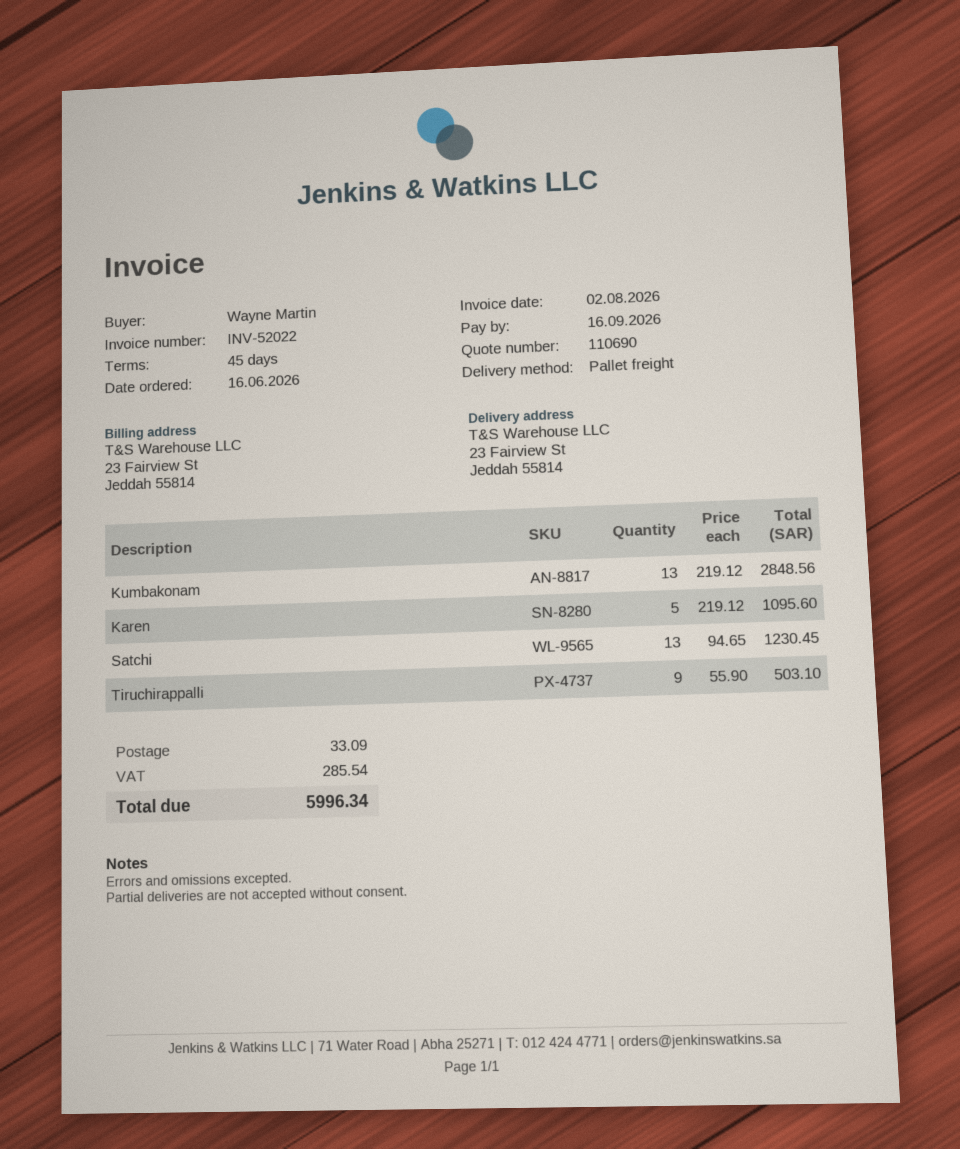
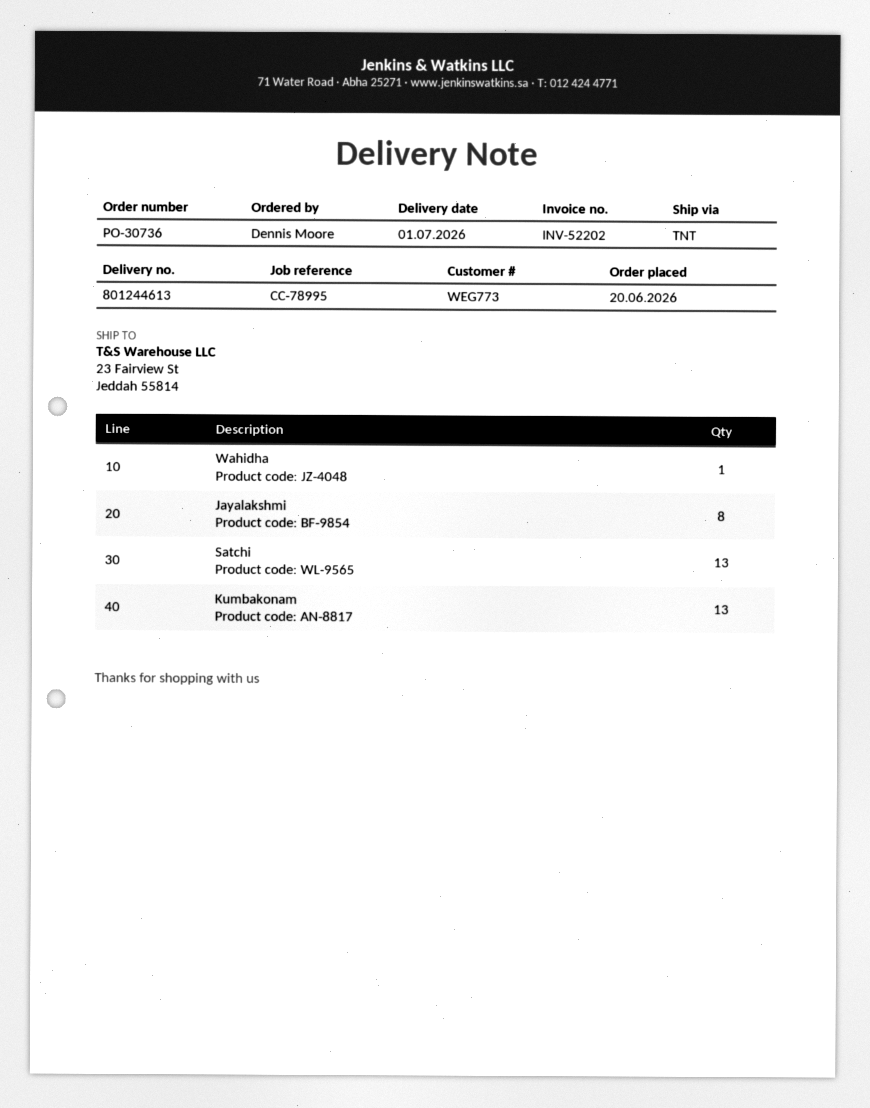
order date: 2026-06-16 -> 2026-06-20
invoice number: INV-52022 -> INV-52202
ordered by: Wayne Martin -> Dennis Moore
shipping method: pallet freight -> TNT
Karen: 5 -> none
Tiruchirappalli: 9 -> none
Wahidha: none -> 1
Jayalakshmi: none -> 8

